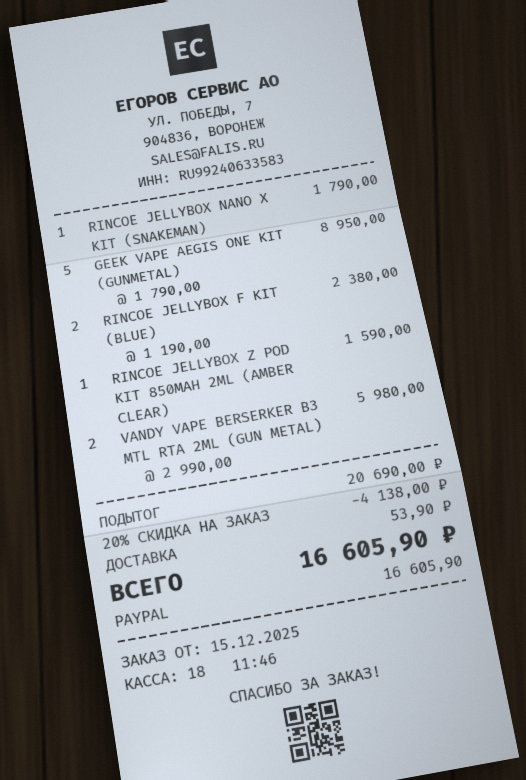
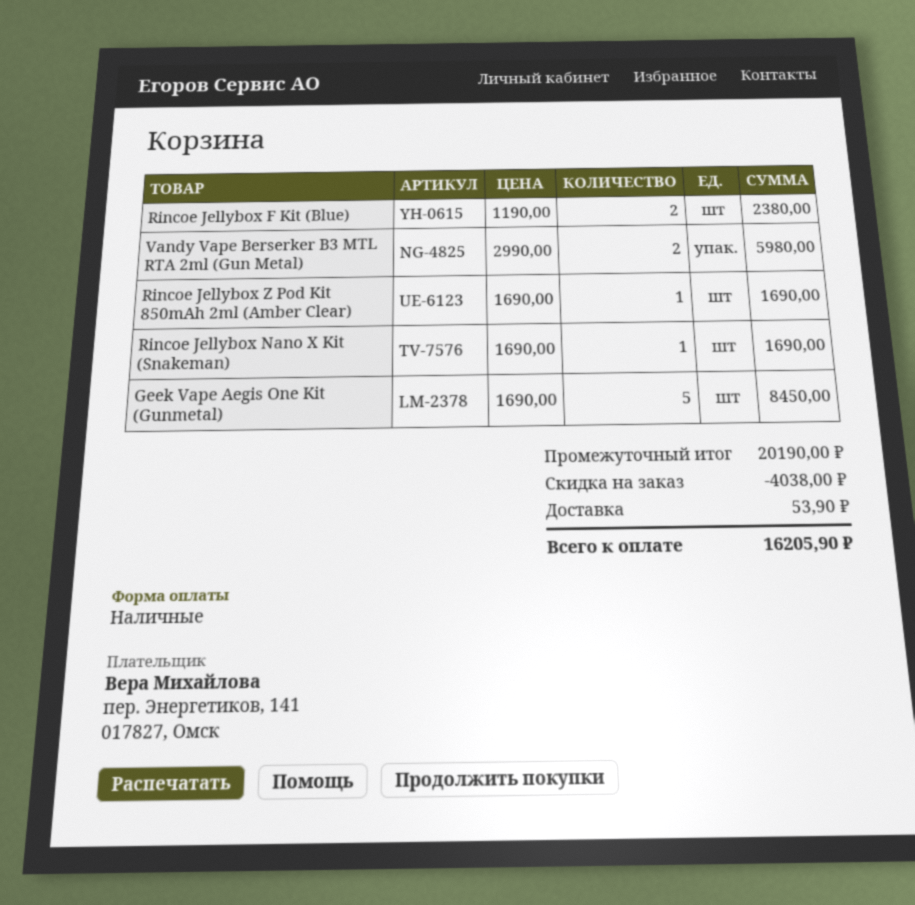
payment method: PayPal -> cash
RINCOE JELLYBOX NANO X KIT (SNAKEMAN): 1 x 1790.00 = 1790.00 -> 1 x 1690.00 = 1690.00
GEEK VAPE AEGIS ONE KIT (GUNMETAL): 5 x 1790.00 = 8950.00 -> 5 x 1690.00 = 8450.00
RINCOE JELLYBOX Z POD KIT 850MAH 2ML (AMBER CLEAR): 1 x 1590.00 = 1590.00 -> 1 x 1690.00 = 1690.00
subtotal: 20690.00 -> 20190.00
discount: 4138.00 -> 4038.00
total: 16605.90 -> 16205.90

